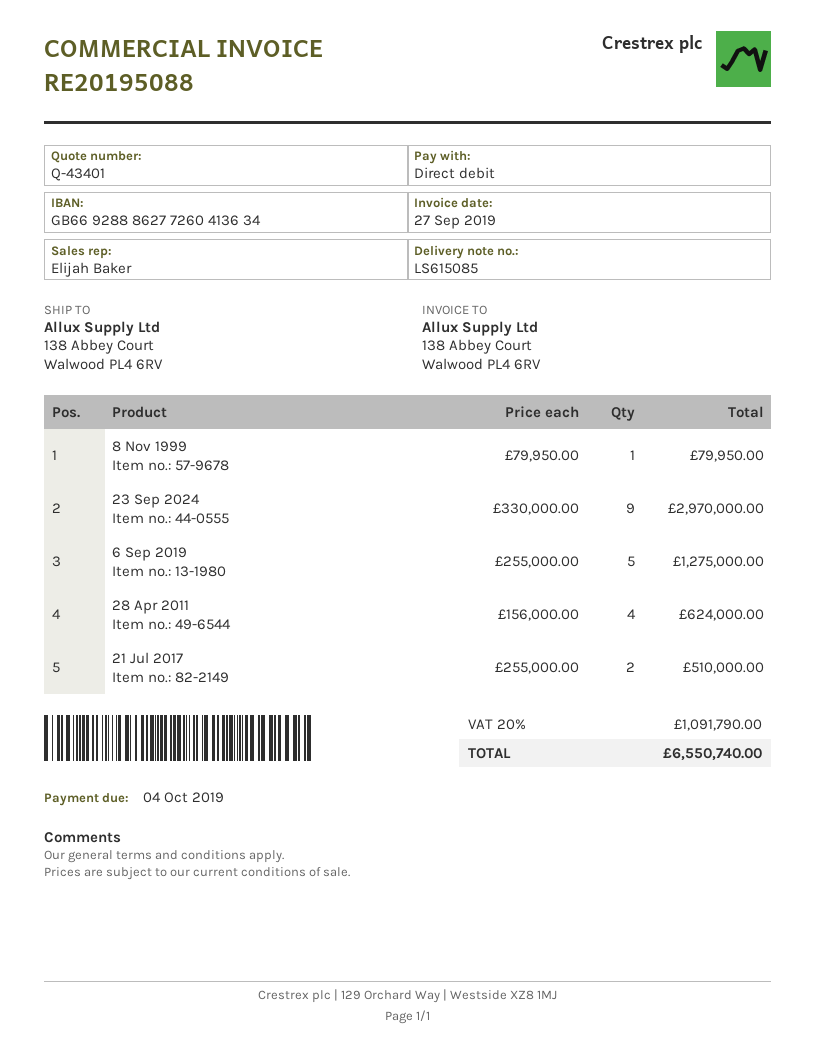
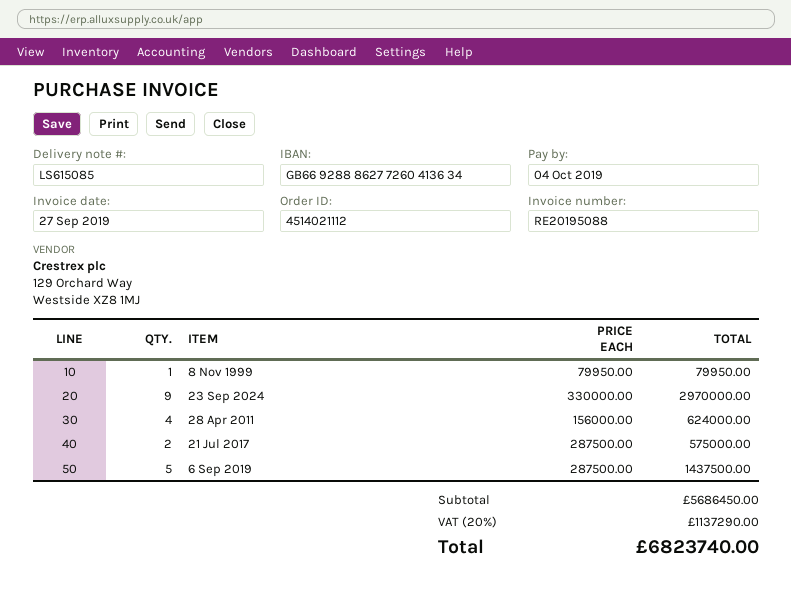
6 Sep 2019: 5 x 255000.00 = 1275000.00 -> 5 x 287500.00 = 1437500.00
21 Jul 2017: 2 x 255000.00 = 510000.00 -> 2 x 287500.00 = 575000.00
tax: 20% = 1091790.00 -> 20% = 1137290.00
total: 6550740.00 -> 6823740.00

